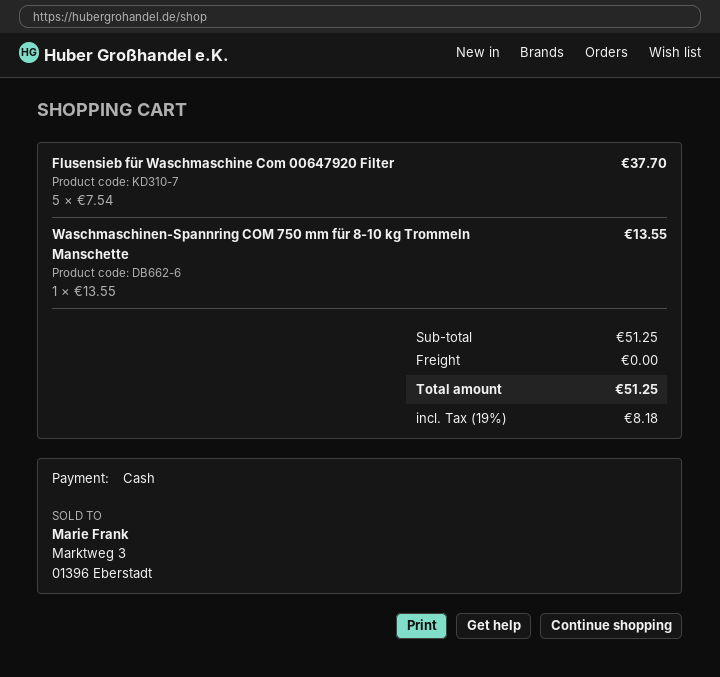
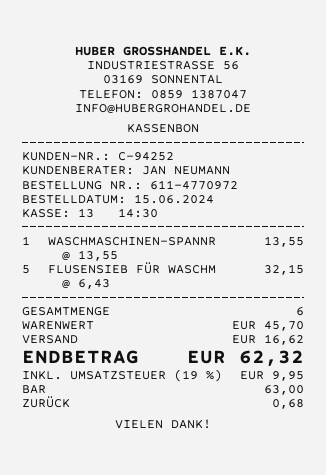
Flusensieb für Waschmaschine Com 00647920 Filter: 5 x 7.54 = 37.70 -> 5 x 6.43 = 32.15
subtotal: 51.25 -> 45.70
shipping: 0.00 -> 16.62
tax: 19% = 8.18 -> 19% = 9.95
total: 51.25 -> 62.32

